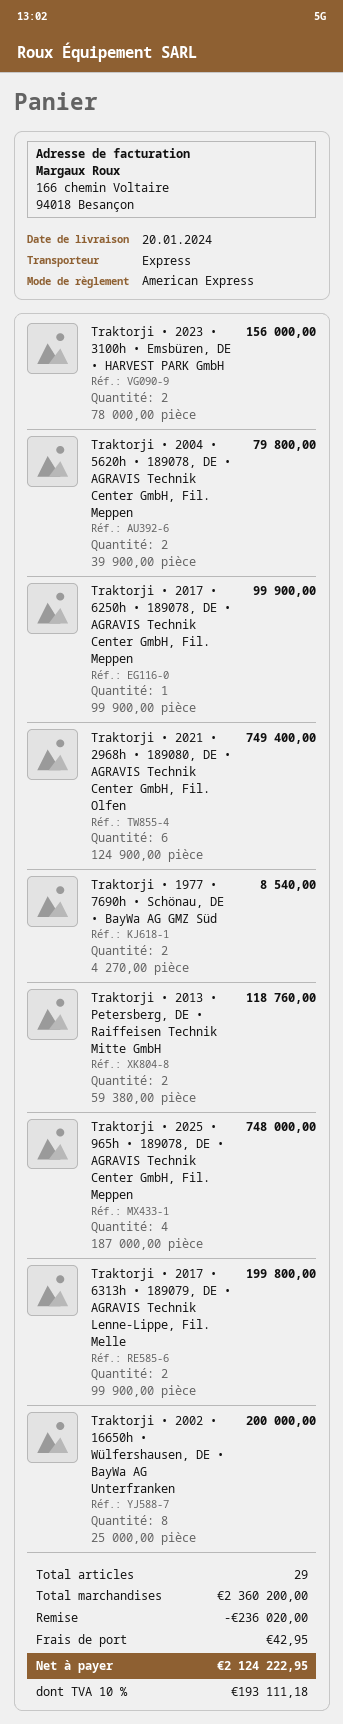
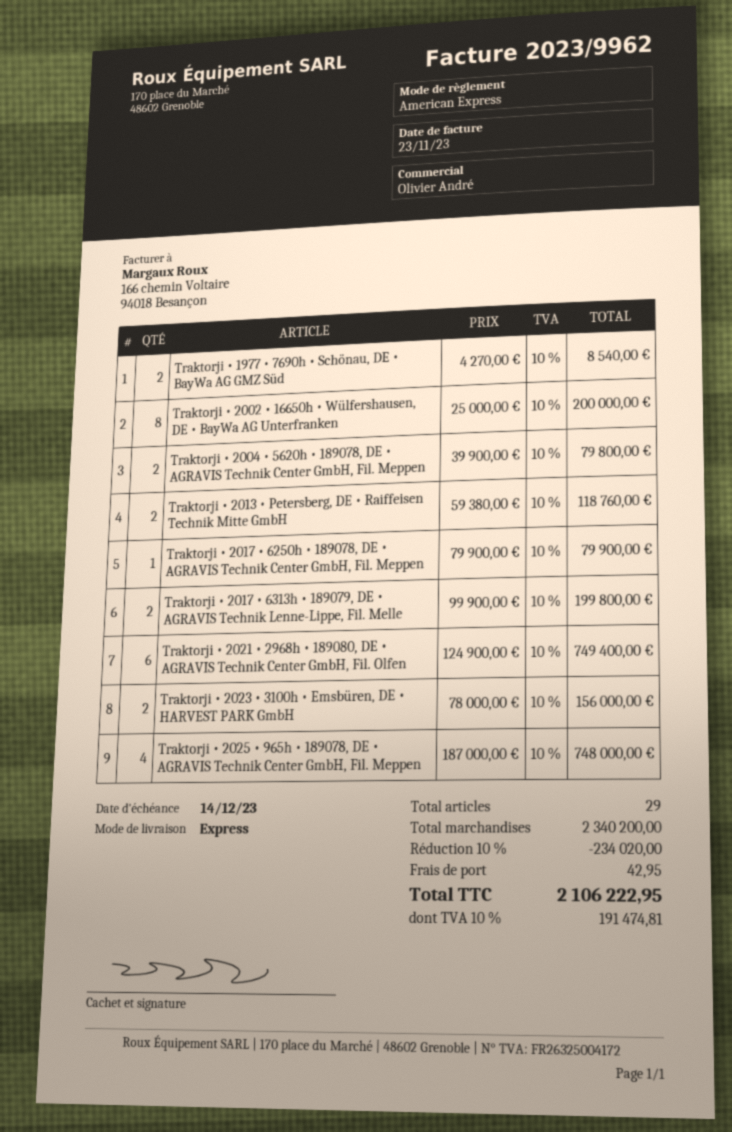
Traktorji • 2017 • 6250h • 189078, DE • AGRAVIS Technik Center GmbH, Fil. Meppen: 1 x 99900.00 = 99900.00 -> 1 x 79900.00 = 79900.00
subtotal: 2360200.00 -> 2340200.00
discount: 236020.00 -> 234020.00
tax: 10% = 193111.18 -> 10% = 191474.81
total: 2124222.95 -> 2106222.95

